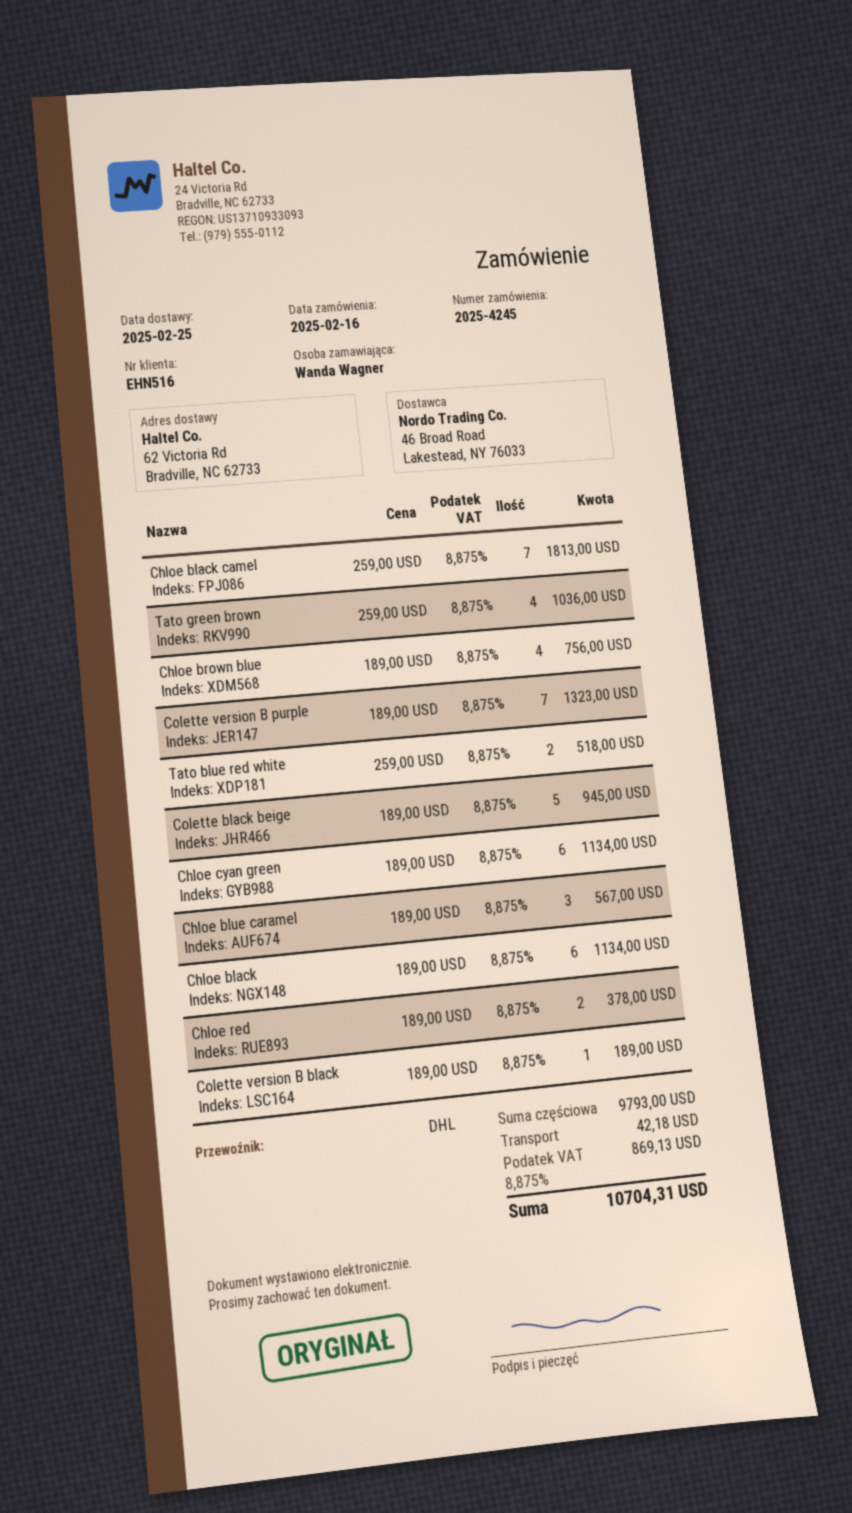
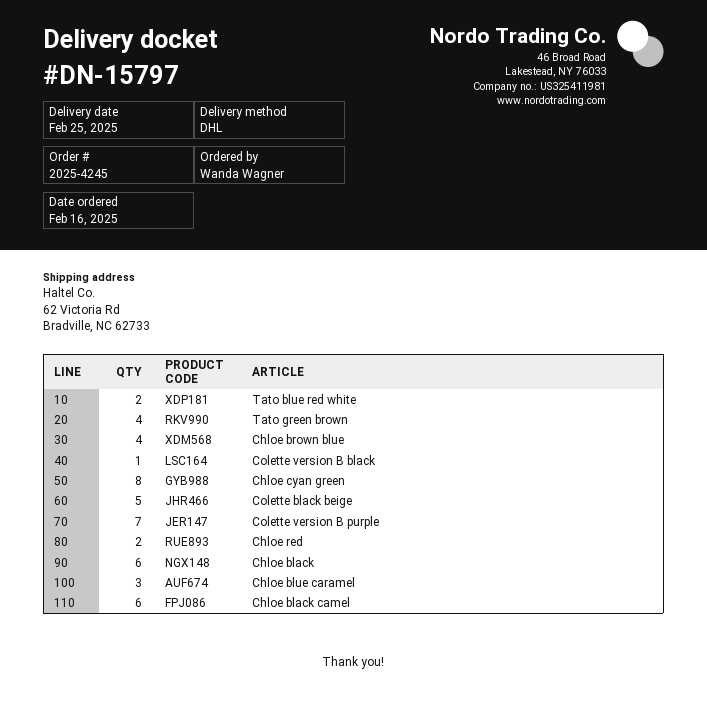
Chloe black camel: 7 -> 6
Chloe cyan green: 6 -> 8

